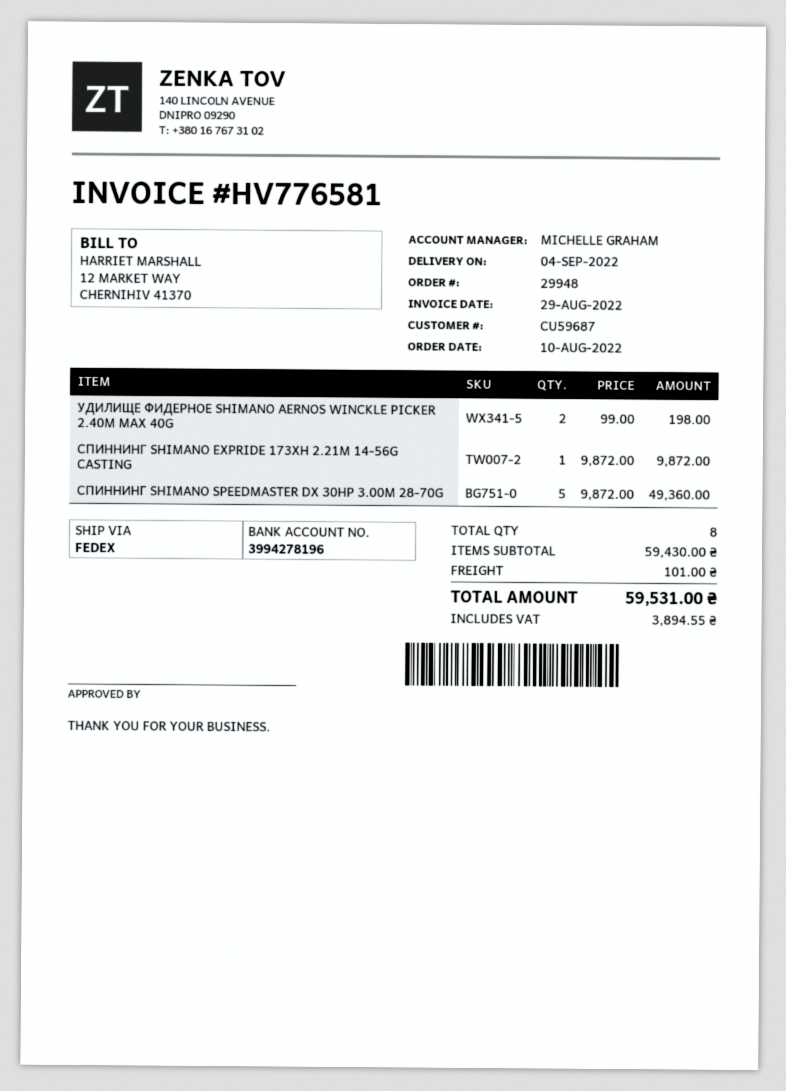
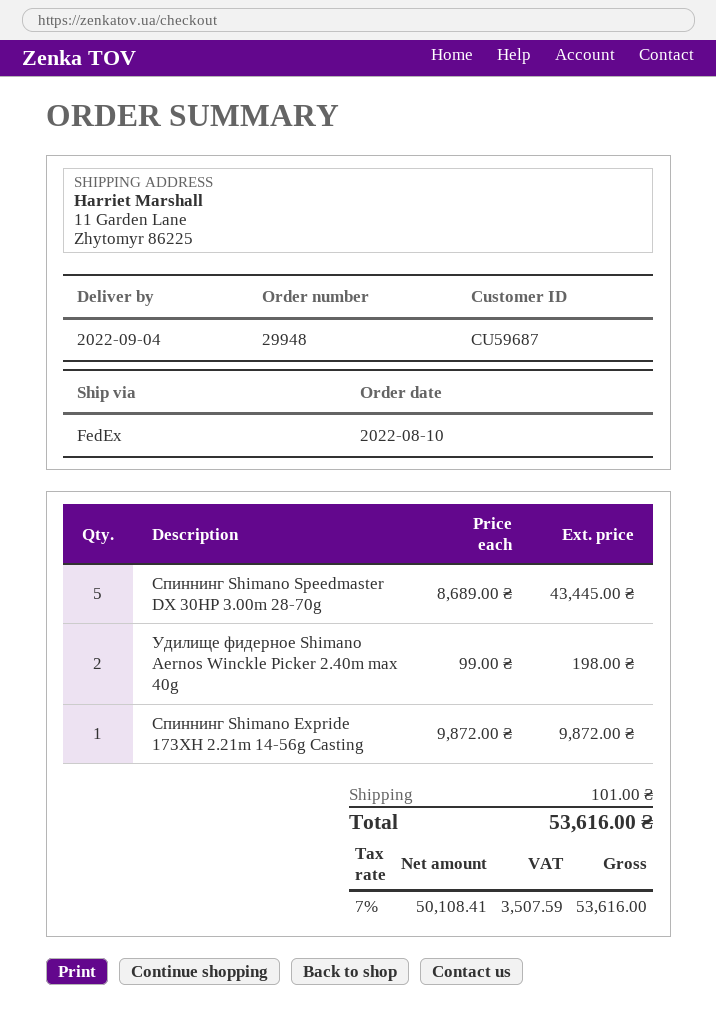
СПИННИНГ SHIMANO SPEEDMASTER DX 30HP 3.00M 28-70G: 5 x 9872.00 = 49360.00 -> 5 x 8689.00 = 43445.00
tax: 3894.55 -> 3507.59
total: 59531.00 -> 53616.00

